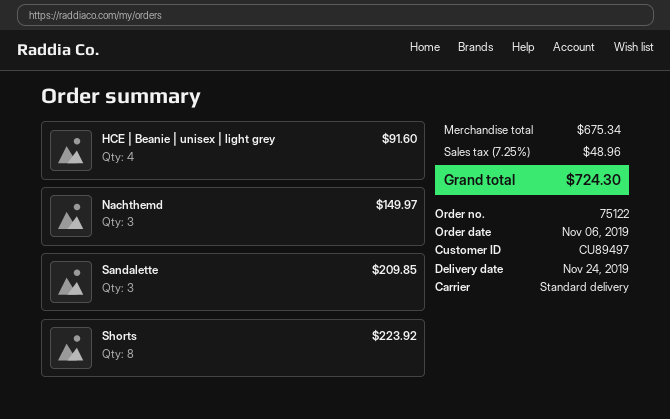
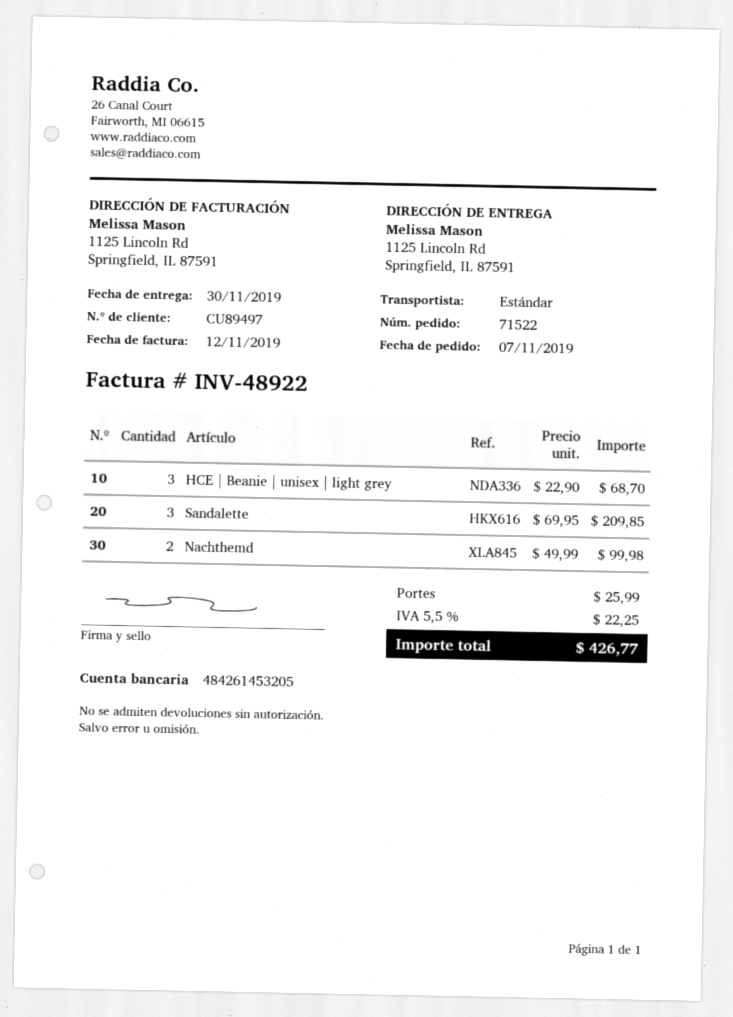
order number: 75122 -> 71522
order date: 2019-11-06 -> 2019-11-07
delivery date: 2019-11-24 -> 2019-11-30
HCE | Beanie | unisex | light grey: 4 for 91.60 -> 3 for 68.70
Nachthemd: 3 for 149.97 -> 2 for 99.98
Shorts: 8 for 223.92 -> none
shipping: none -> 25.99
tax: 7.25% = 48.96 -> 5.5% = 22.25
total: 724.30 -> 426.77

